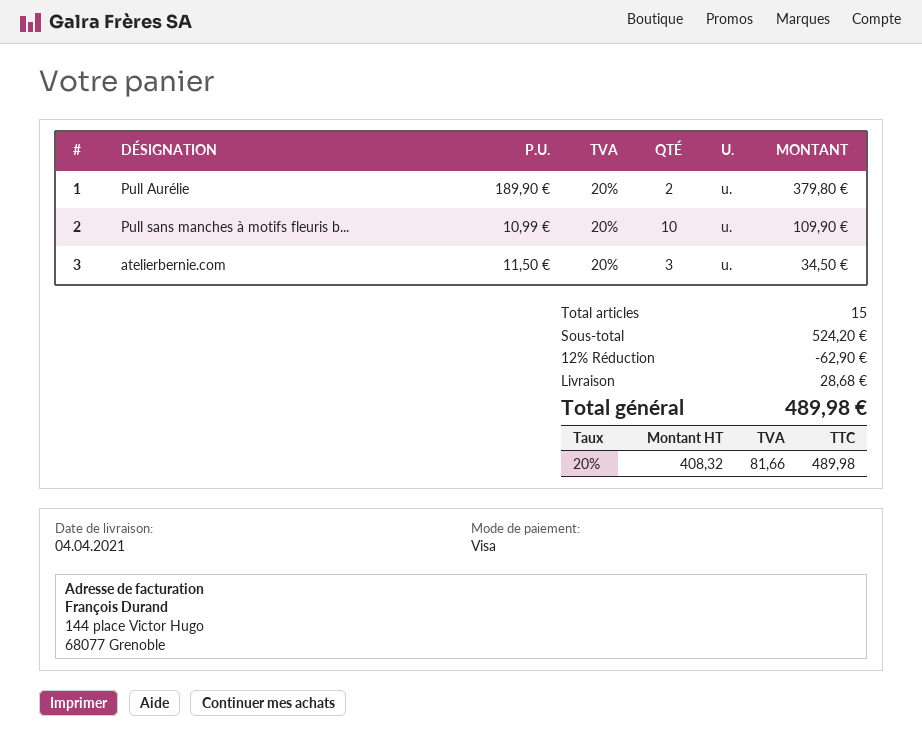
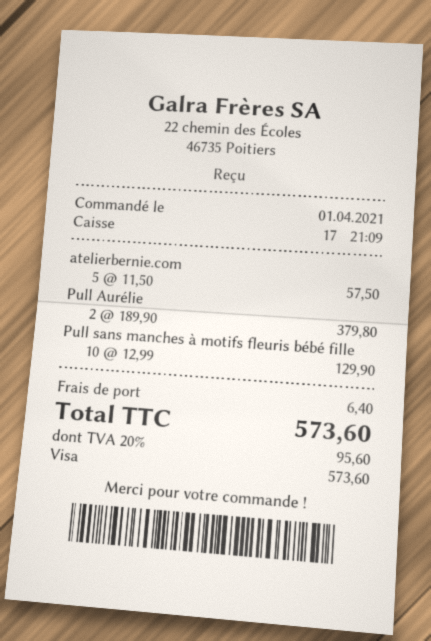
Pull sans manches à motifs fleuris b...: 10 x 10.99 = 109.90 -> 10 x 12.99 = 129.90
atelierbernie.com: 3 x 11.50 = 34.50 -> 5 x 11.50 = 57.50
discount: 12% = 62.90 -> none
shipping: 28.68 -> 6.40
tax: 20% = 81.66 -> 20% = 95.60
total: 489.98 -> 573.60

